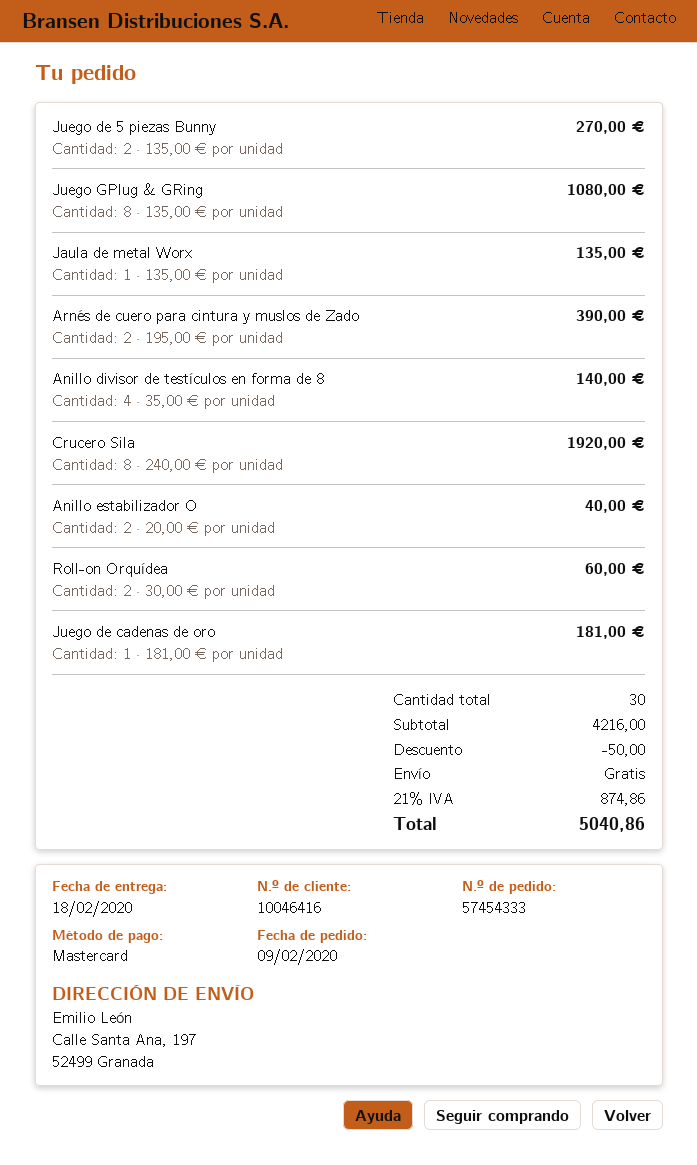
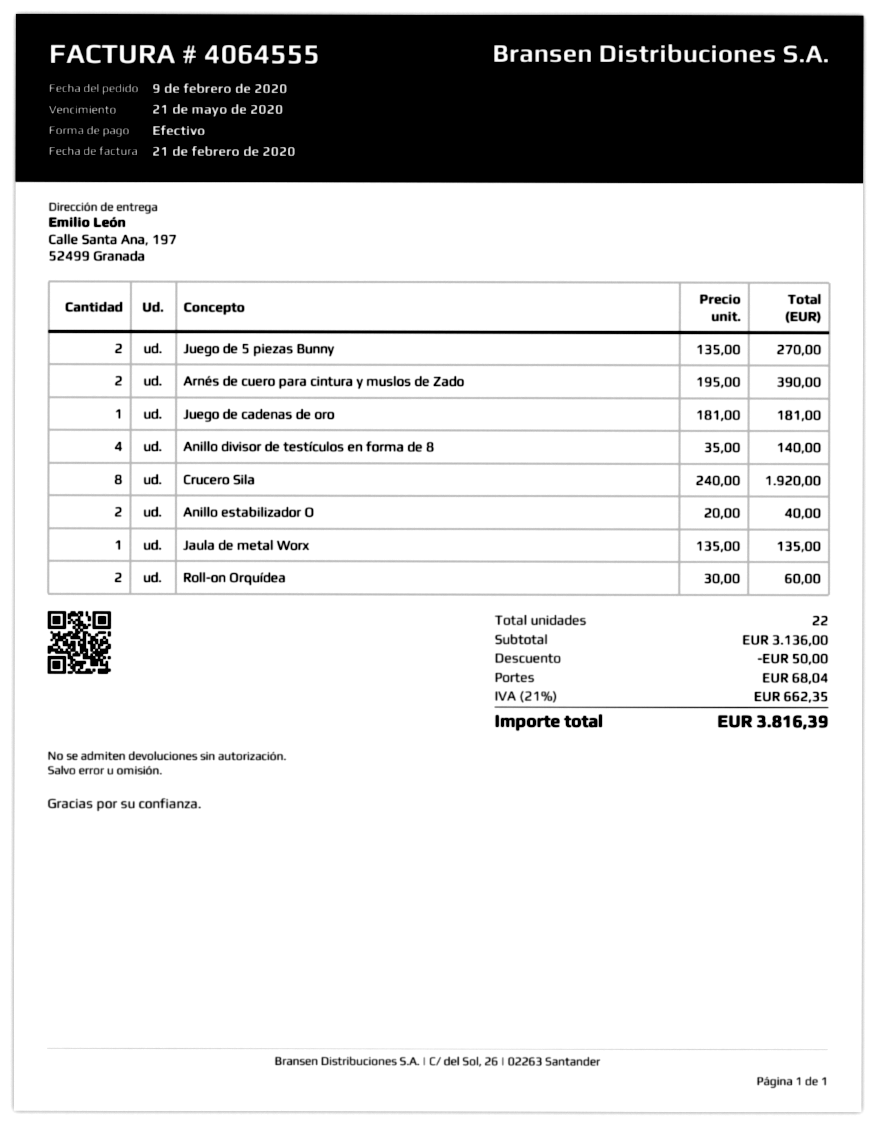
payment method: Mastercard -> cash
Juego GPlug & GRing: 8 x 135.00 = 1080.00 -> none
total quantity: 30 -> 22
subtotal: 4216.00 -> 3136.00
shipping: 0.00 -> 68.04
tax: 21% = 874.86 -> 21% = 662.35
total: 5040.86 -> 3816.39

